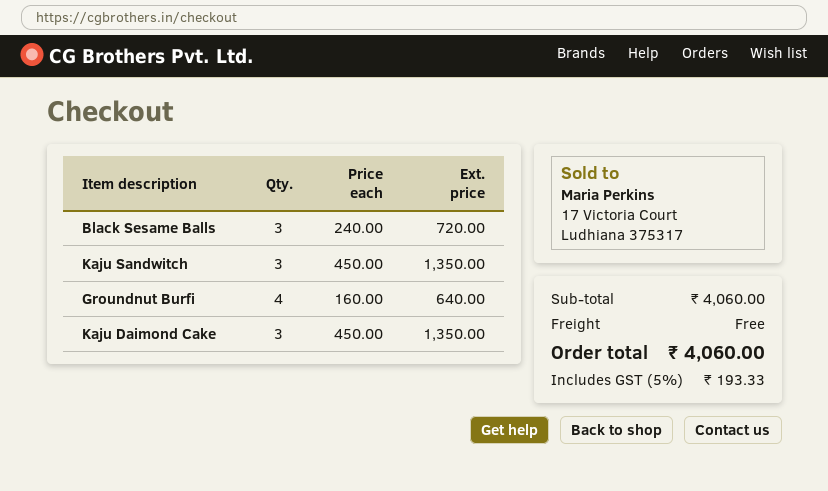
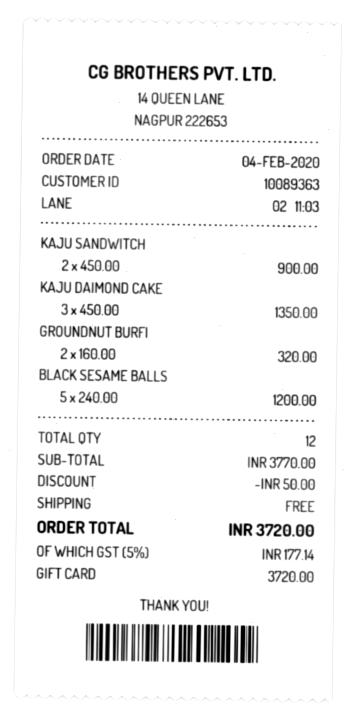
Black Sesame Balls: 3 x 240.00 = 720.00 -> 5 x 240.00 = 1200.00
Kaju Sandwitch: 3 x 450.00 = 1350.00 -> 2 x 450.00 = 900.00
Groundnut Burfi: 4 x 160.00 = 640.00 -> 2 x 160.00 = 320.00
subtotal: 4060.00 -> 3770.00
discount: none -> 50.00
tax: 5% = 193.33 -> 5% = 177.14
total: 4060.00 -> 3720.00

